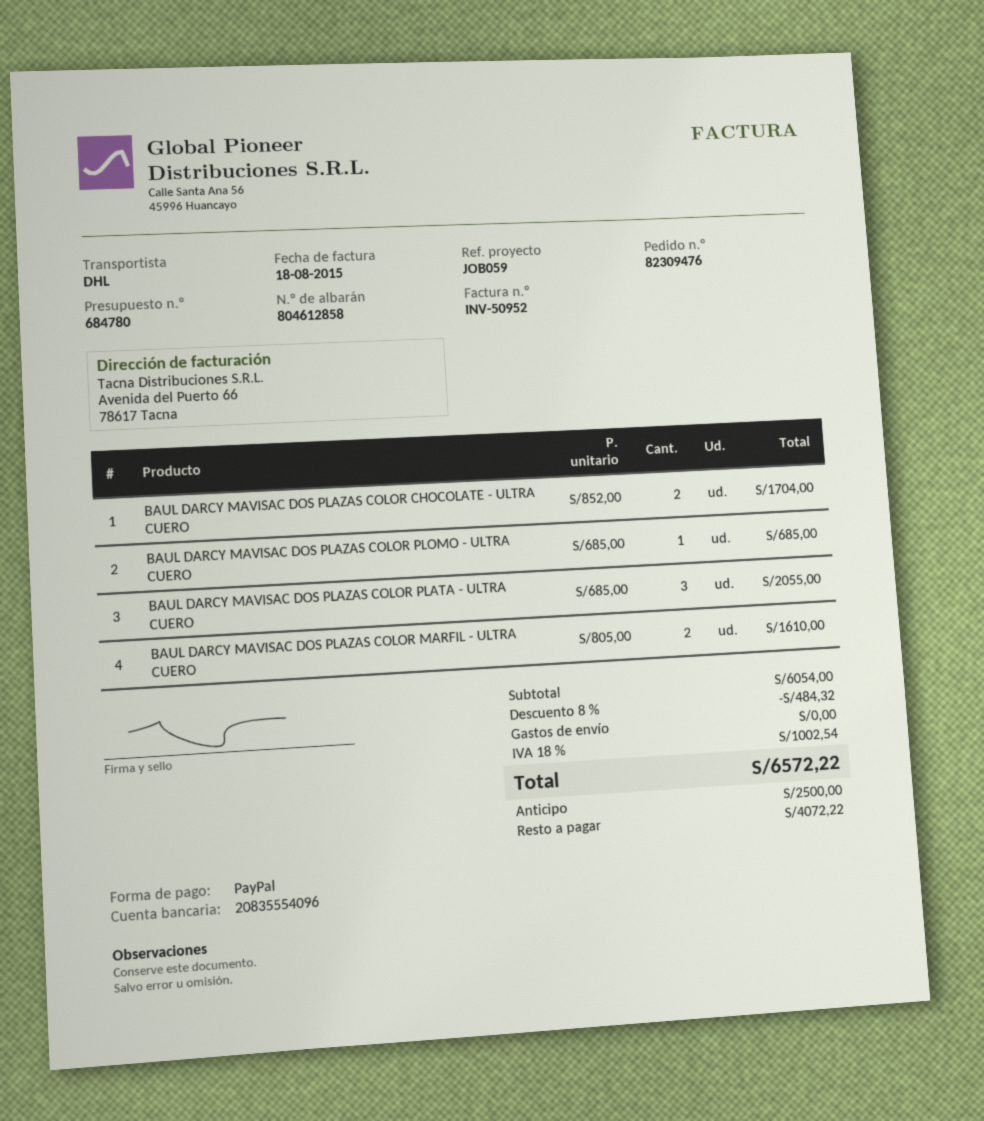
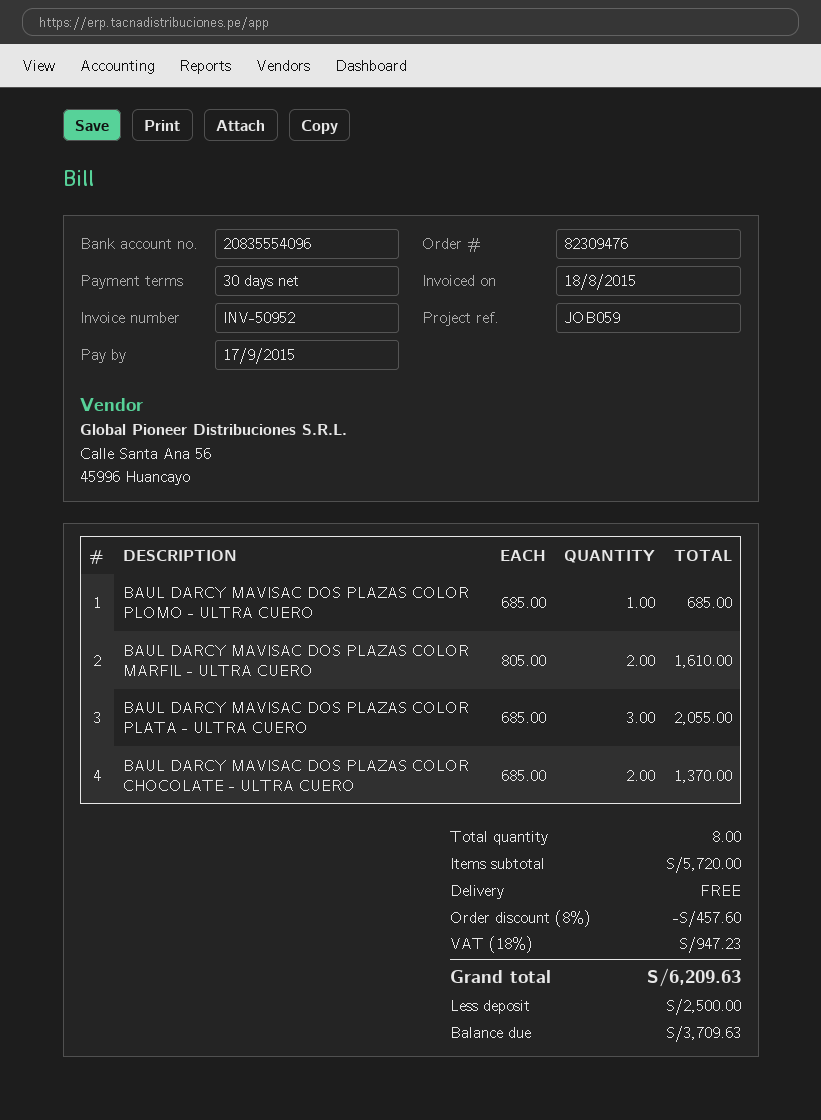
BAUL DARCY MAVISAC DOS PLAZAS COLOR CHOCOLATE - ULTRA CUERO: 2 x 852.00 = 1704.00 -> 2 x 685.00 = 1370.00
subtotal: 6054.00 -> 5720.00
discount: 8% = 484.32 -> 8% = 457.60
tax: 18% = 1002.54 -> 18% = 947.23
total: 6572.22 -> 6209.63
balance: 4072.22 -> 3709.63

